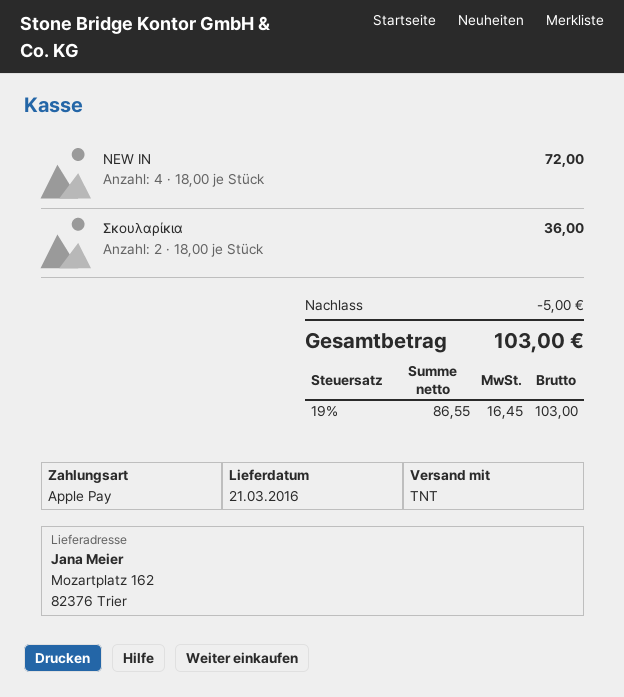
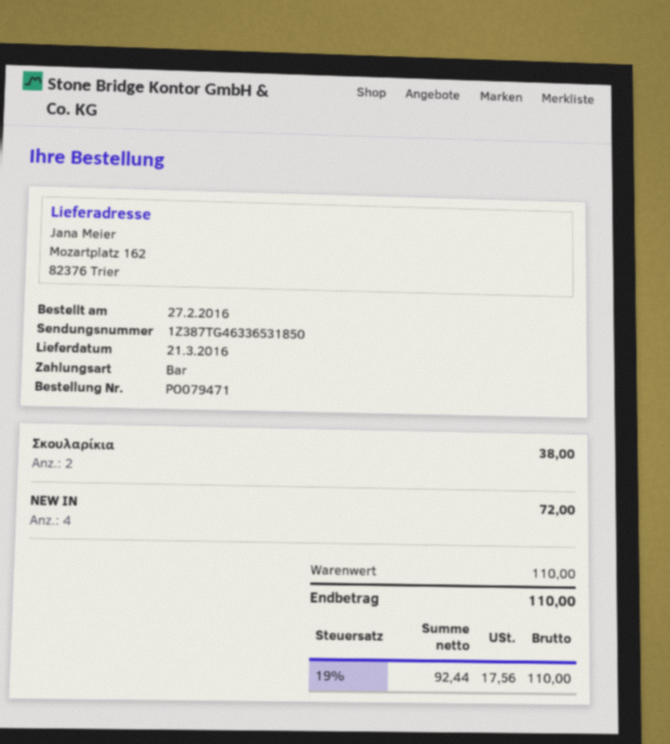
payment method: Apple Pay -> cash
Σκουλαρίκια: 2 for 36.00 -> 2 for 38.00
discount: 5.00 -> none
net: 86.55 -> 92.44
tax: 19% = 16.45 -> 19% = 17.56
total: 103.00 -> 110.00

